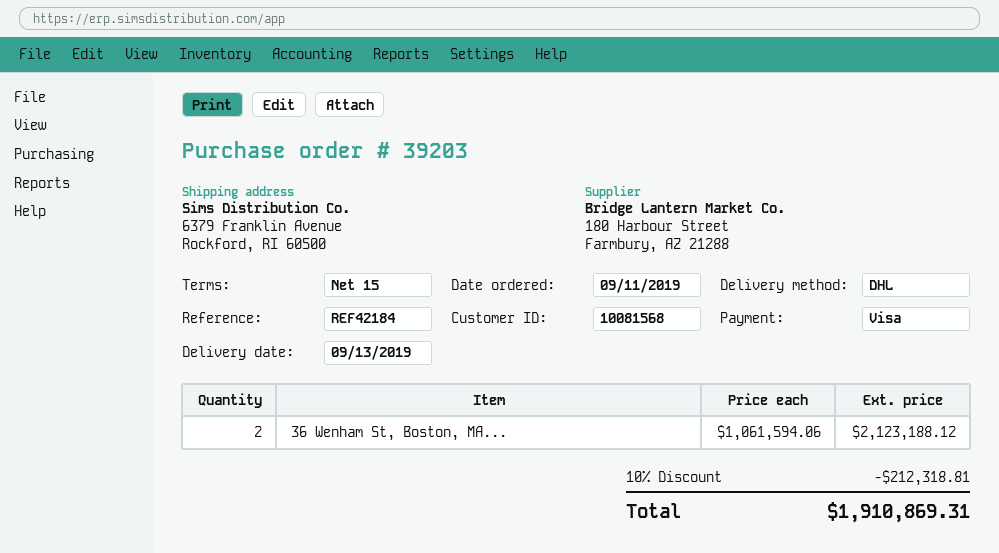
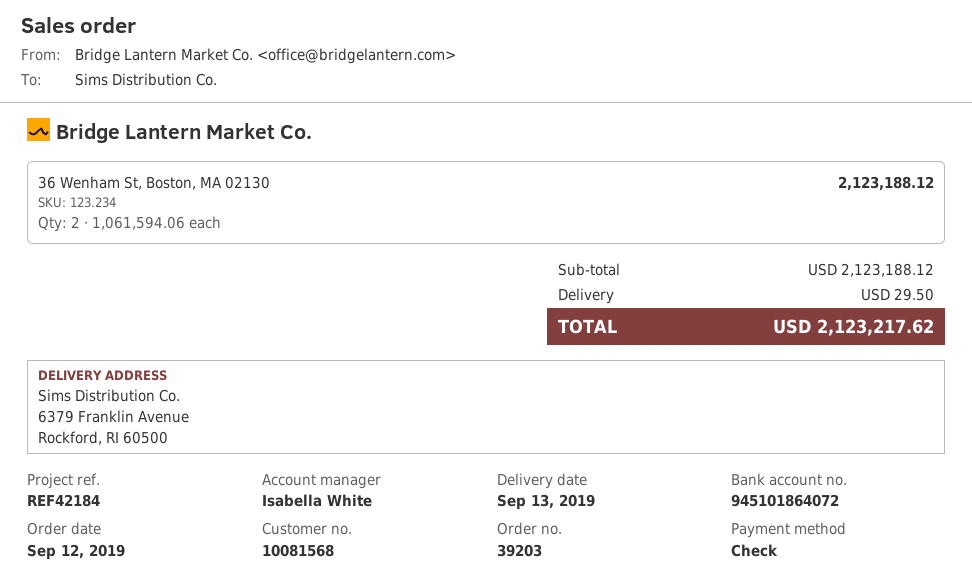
order date: 2019-09-11 -> 2019-09-12
payment method: Visa -> cheque
discount: 10% = 212318.81 -> none
shipping: none -> 29.50
total: 1910869.31 -> 2123217.62

